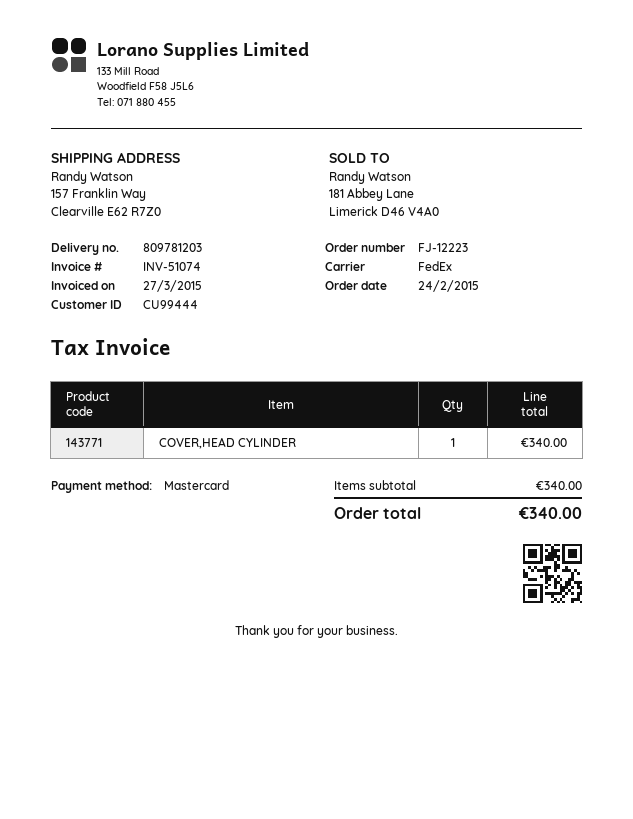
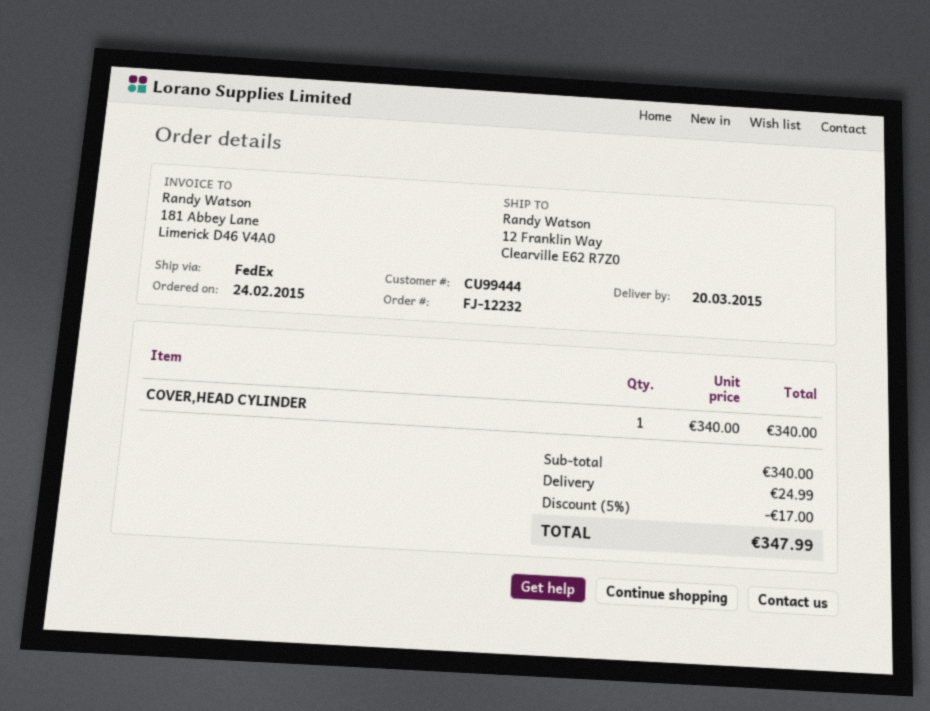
order number: FJ-12223 -> FJ-12232
ship to: 157 Franklin Way, Clearville E62 R7Z0 -> 12 Franklin Way, Clearville E62 R7Z0
discount: none -> 5% = 17.00
shipping: none -> 24.99
total: 340.00 -> 347.99

